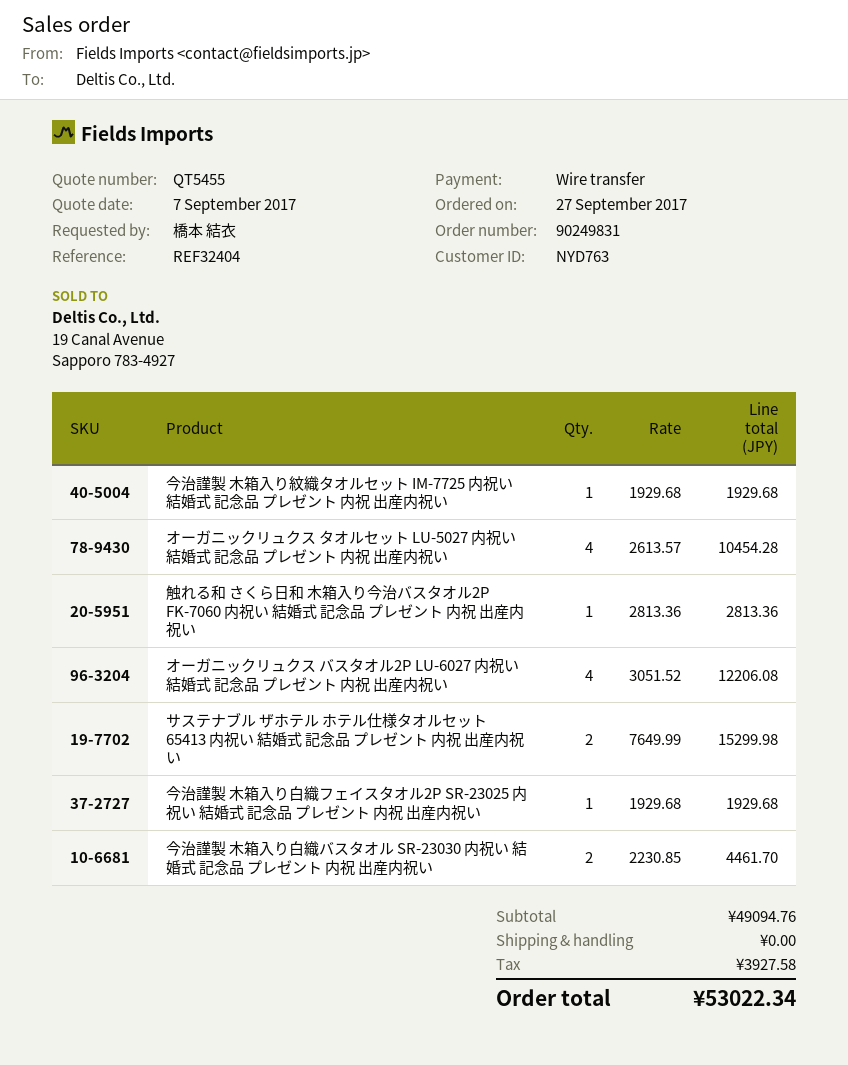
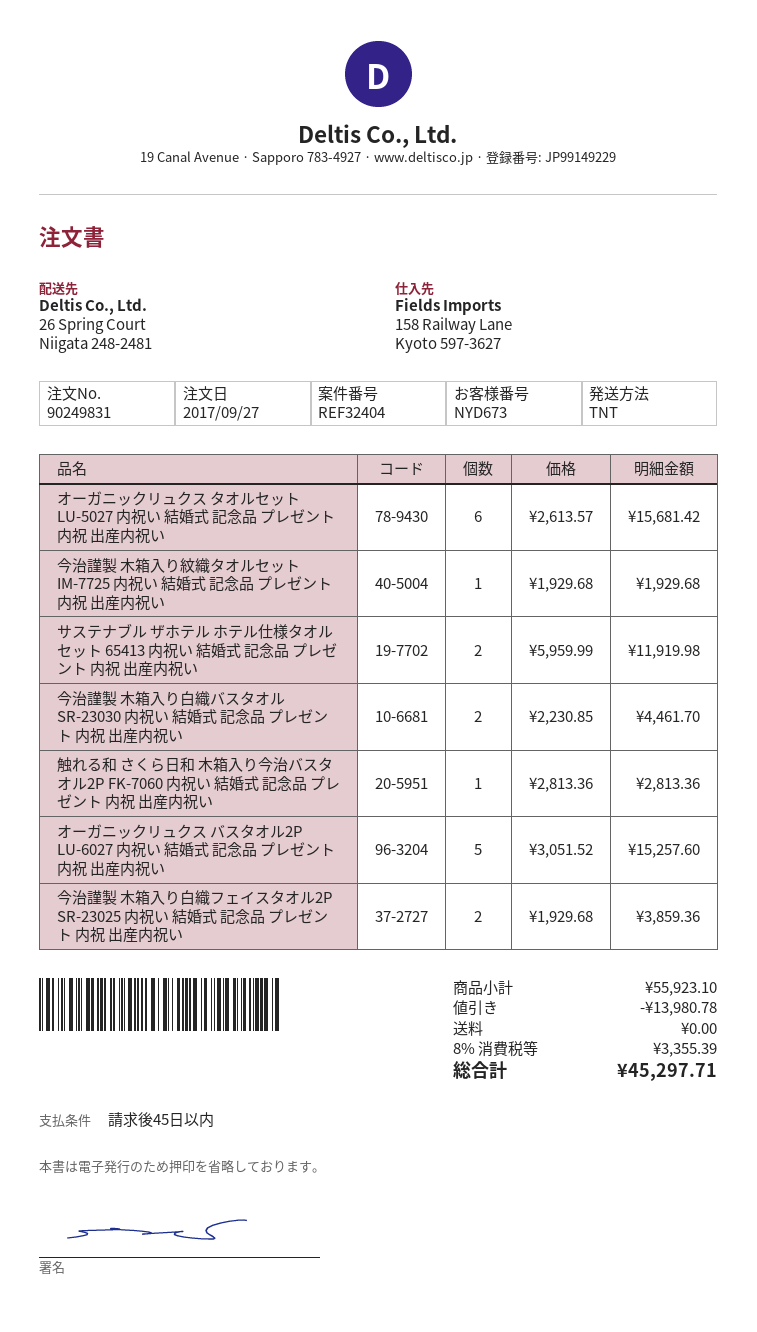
customer number: NYD763 -> NYD673
オーガニックリュクス タオルセット LU-5027 内祝い 結婚式 記念品 プレゼント 内祝 出産内祝い: 4 x 2613.57 = 10454.28 -> 6 x 2613.57 = 15681.42
オーガニックリュクス バスタオル2P LU-6027 内祝い 結婚式 記念品 プレゼント 内祝 出産内祝い: 4 x 3051.52 = 12206.08 -> 5 x 3051.52 = 15257.60
サステナブル ザホテル ホテル仕様タオルセット 65413 内祝い 結婚式 記念品 プレゼント 内祝 出産内祝い: 2 x 7649.99 = 15299.98 -> 2 x 5959.99 = 11919.98
今治謹製 木箱入り白織フェイスタオル2P SR-23025 内祝い 結婚式 記念品 プレゼント 内祝 出産内祝い: 1 x 1929.68 = 1929.68 -> 2 x 1929.68 = 3859.36
subtotal: 49094.76 -> 55923.10
discount: none -> 13980.78
tax: 3927.58 -> 3355.39
total: 53022.34 -> 45297.71

